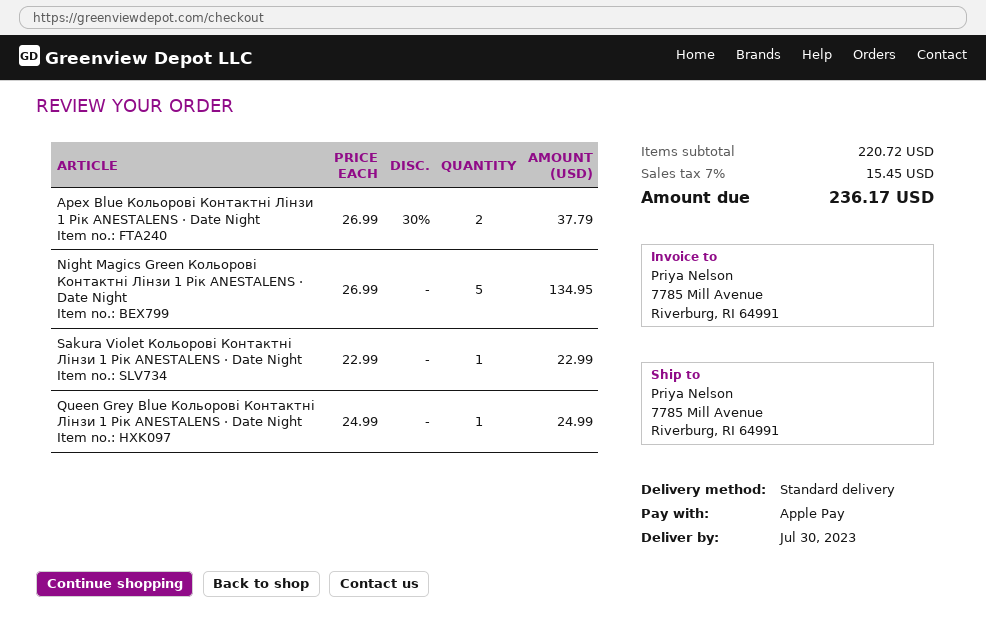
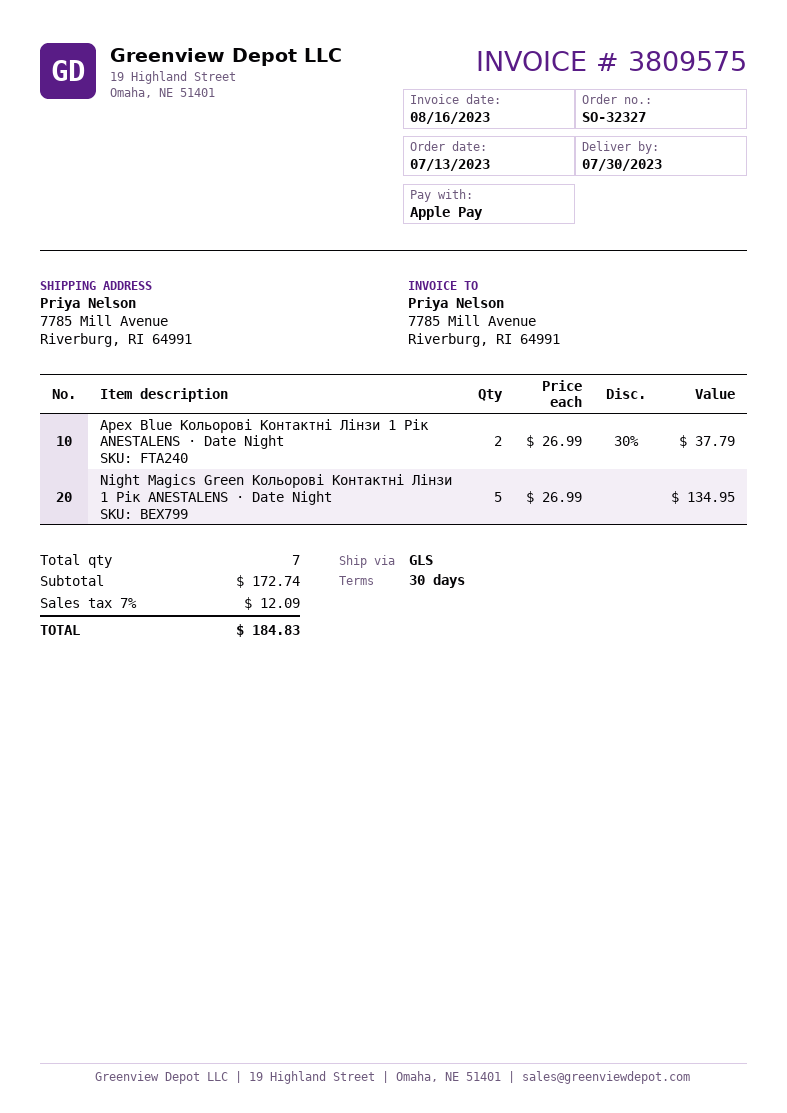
shipping method: standard -> GLS
Sakura Violet Кольорові Контактні Лінзи 1 Рік ANESTALENS · Date Night: 1 x 22.99 = 22.99 -> none
Queen Grey Blue Кольорові Контактні Лінзи 1 Рік ANESTALENS · Date Night: 1 x 24.99 = 24.99 -> none
subtotal: 220.72 -> 172.74
tax: 7% = 15.45 -> 7% = 12.09
total: 236.17 -> 184.83

